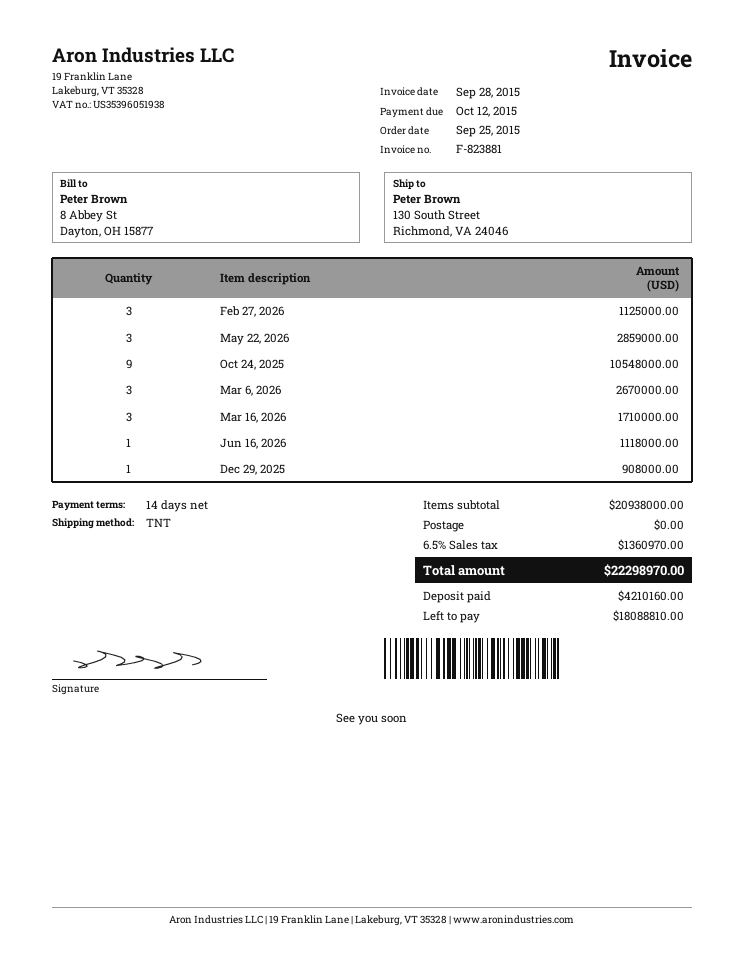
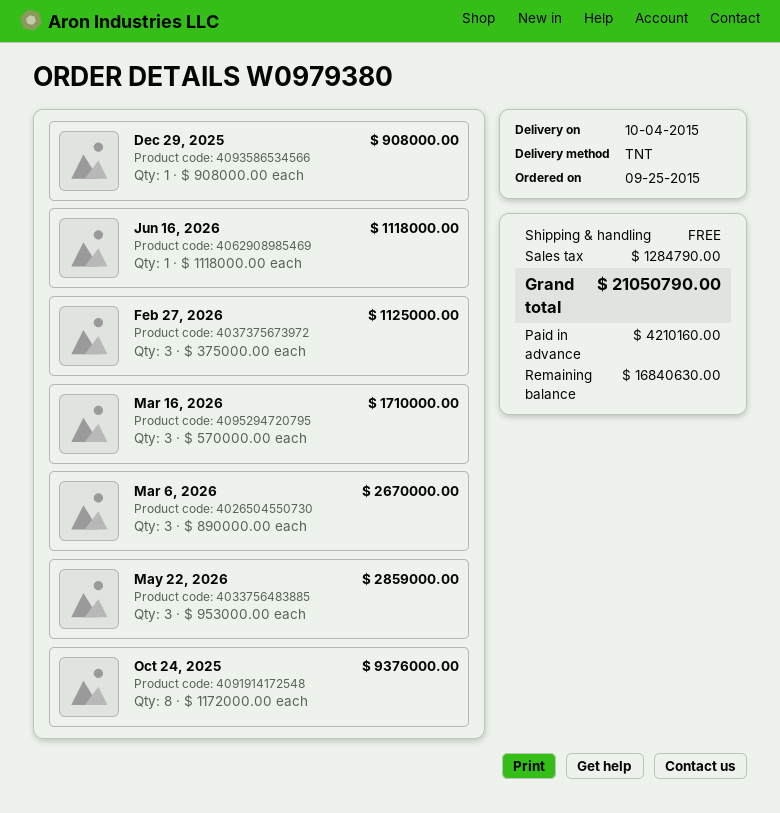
Oct 24, 2025: 9 for 10548000.00 -> 8 for 9376000.00
tax: 1360970.00 -> 1284790.00
total: 22298970.00 -> 21050790.00
balance: 18088810.00 -> 16840630.00

